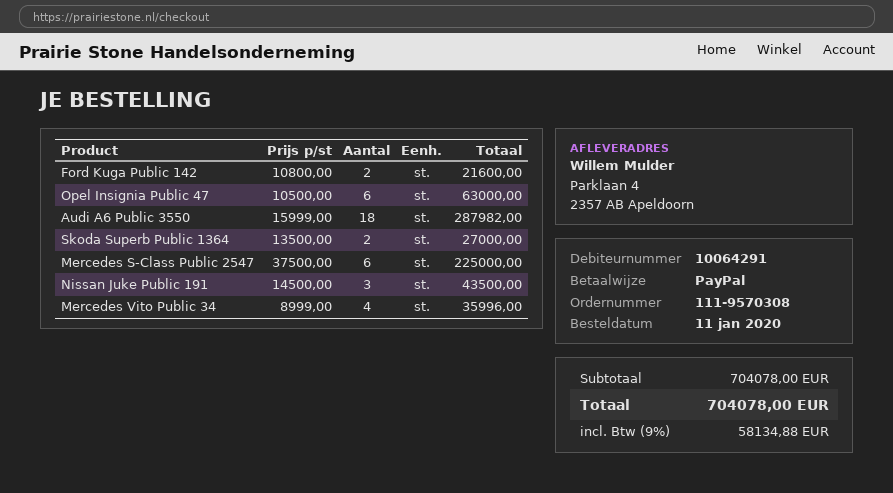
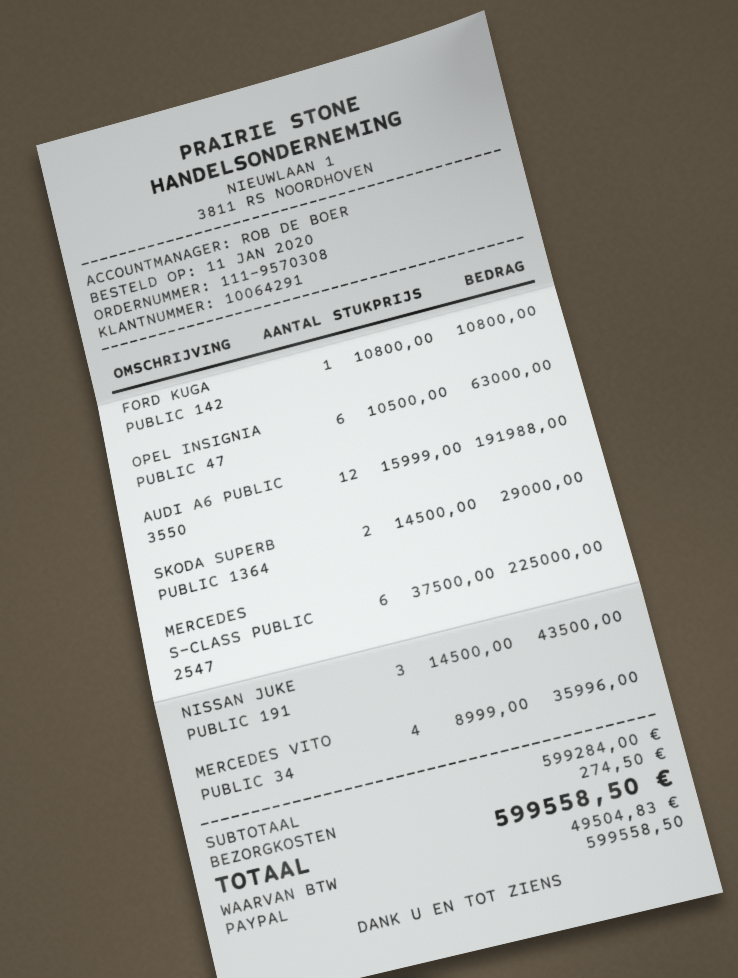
Ford Kuga Public 142: 2 x 10800.00 = 21600.00 -> 1 x 10800.00 = 10800.00
Audi A6 Public 3550: 18 x 15999.00 = 287982.00 -> 12 x 15999.00 = 191988.00
Skoda Superb Public 1364: 2 x 13500.00 = 27000.00 -> 2 x 14500.00 = 29000.00
subtotal: 704078.00 -> 599284.00
shipping: none -> 274.50
tax: 58134.88 -> 49504.83
total: 704078.00 -> 599558.50

